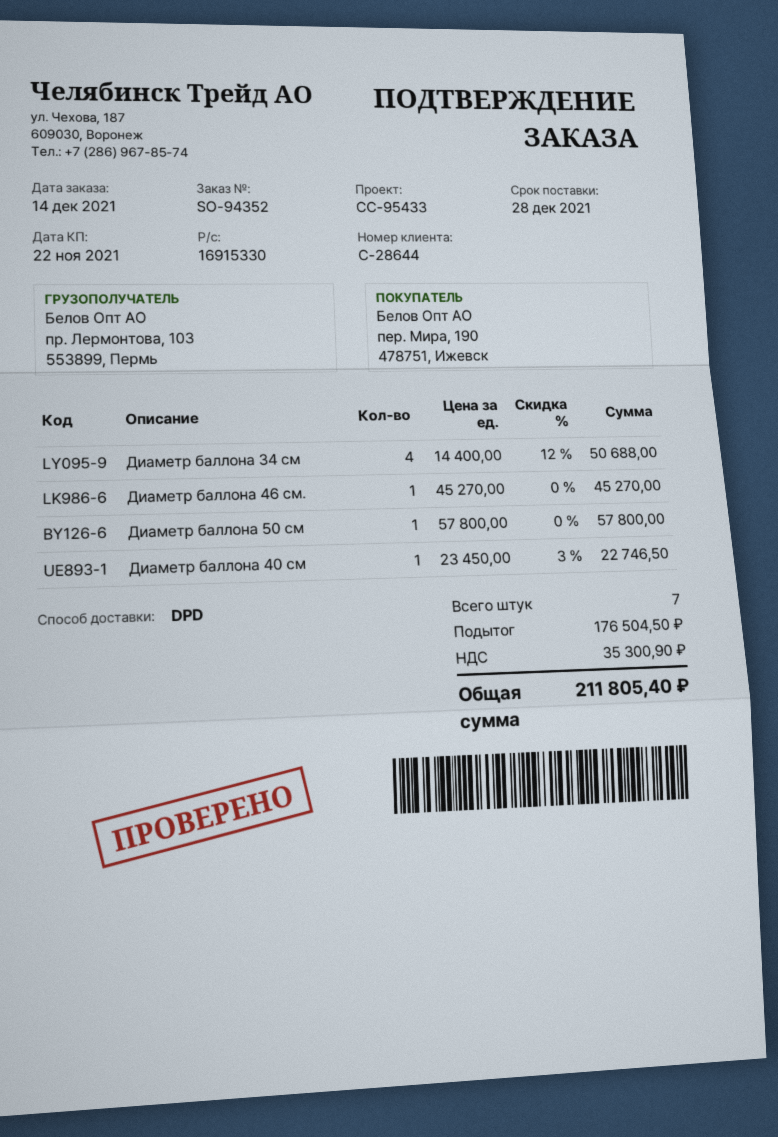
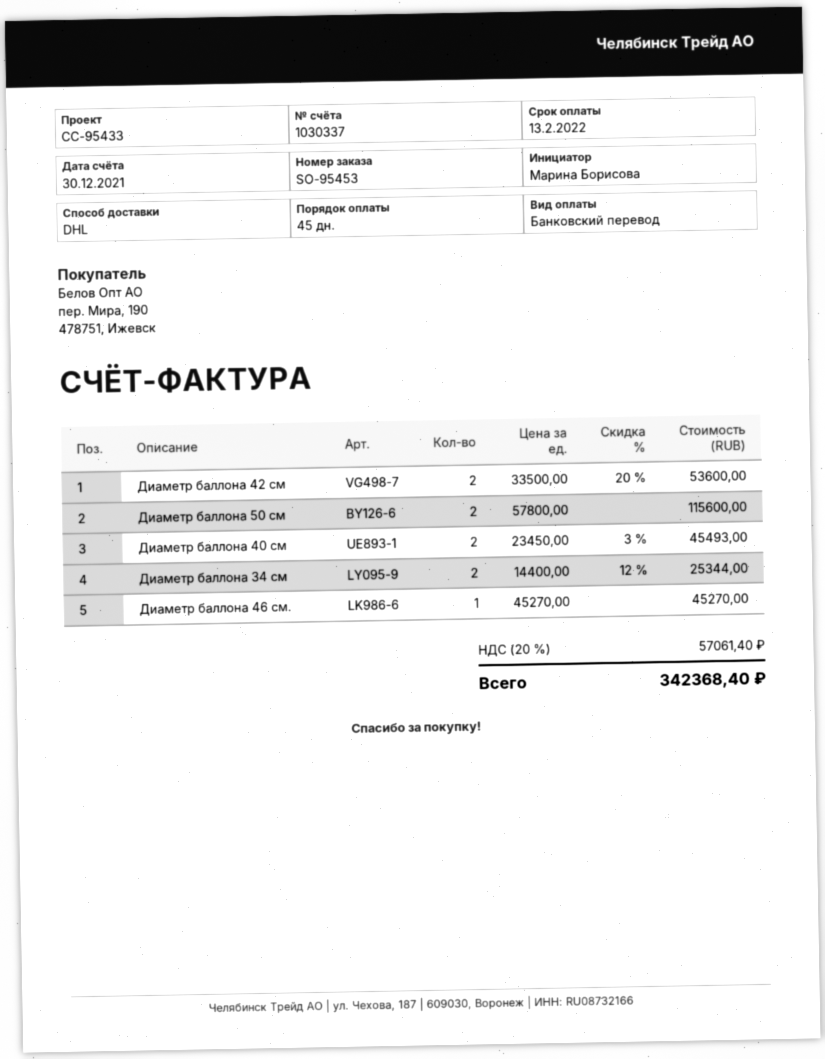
order number: SO-94352 -> SO-95453
shipping method: DPD -> DHL
Диаметр баллона 34 см: 4 x 14400.00 - 12% = 50688.00 -> 2 x 14400.00 - 12% = 25344.00
Диаметр баллона 50 см: 1 x 57800.00 = 57800.00 -> 2 x 57800.00 = 115600.00
Диаметр баллона 40 см: 1 x 23450.00 - 3% = 22746.50 -> 2 x 23450.00 - 3% = 45493.00
Диаметр баллона 42 см: none -> 2 x 33500.00 - 20% = 53600.00
tax: 35300.90 -> 57061.40
total: 211805.40 -> 342368.40

